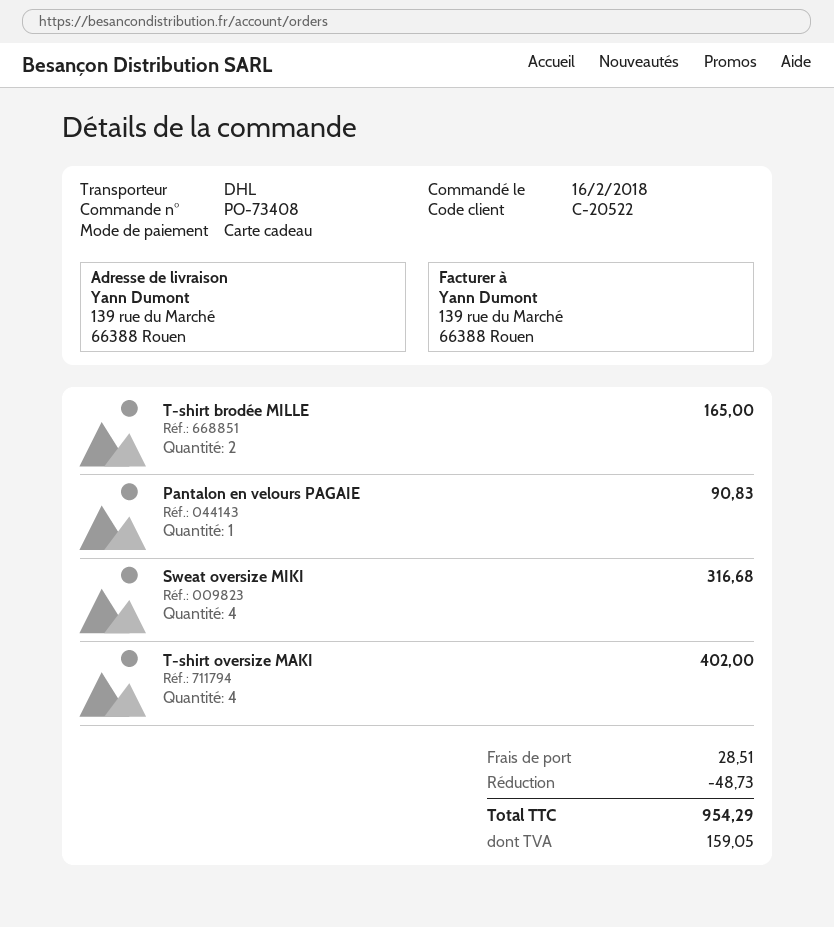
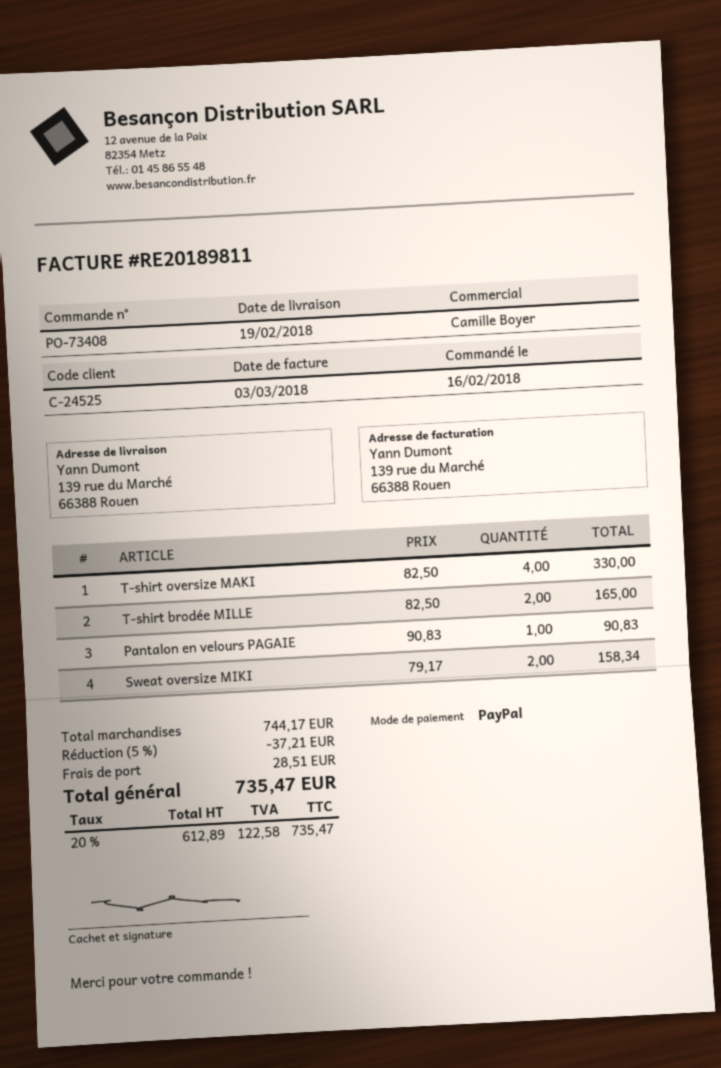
customer number: C-20522 -> C-24525
payment method: gift card -> PayPal
Sweat oversize MIKI: 4 for 316.68 -> 2 for 158.34
T-shirt oversize MAKI: 4 for 402.00 -> 4 for 330.00
discount: 48.73 -> 37.21
tax: 159.05 -> 122.58
total: 954.29 -> 735.47

